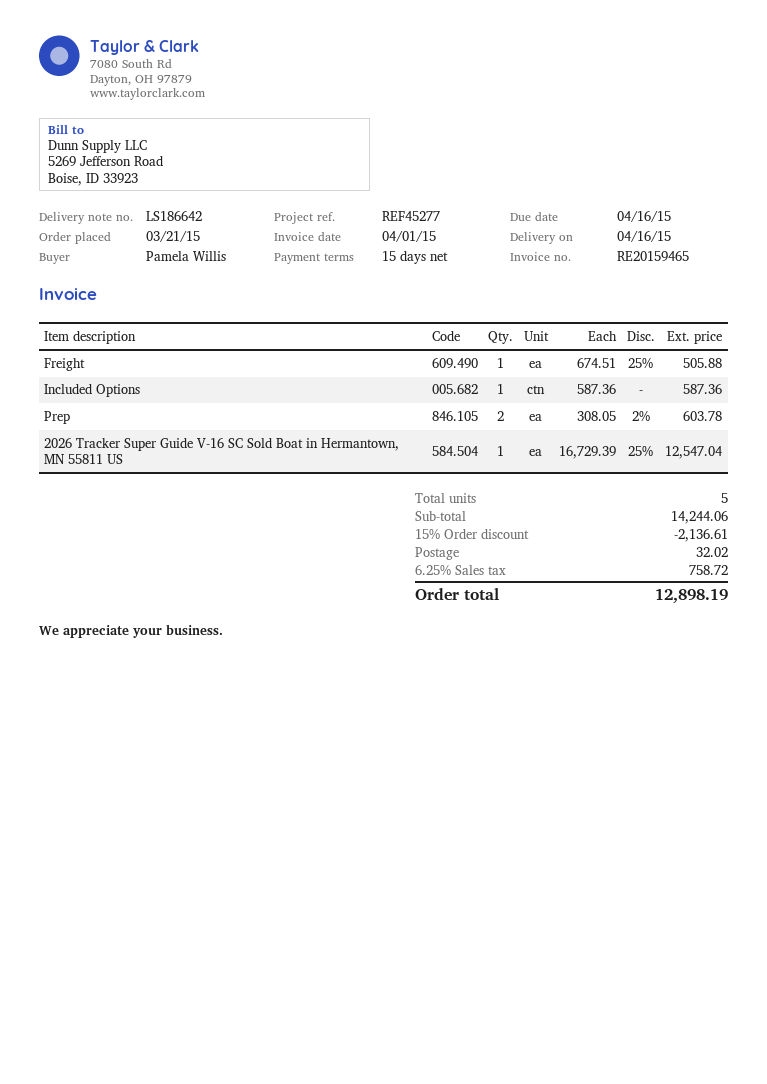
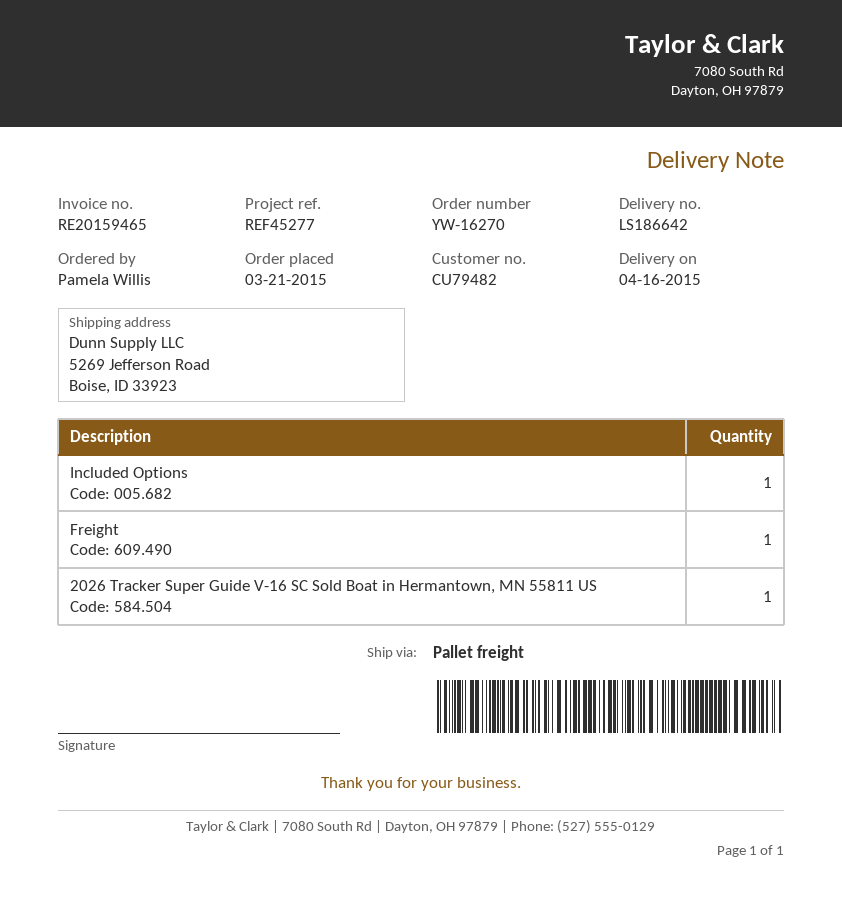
Prep: 2 -> none

